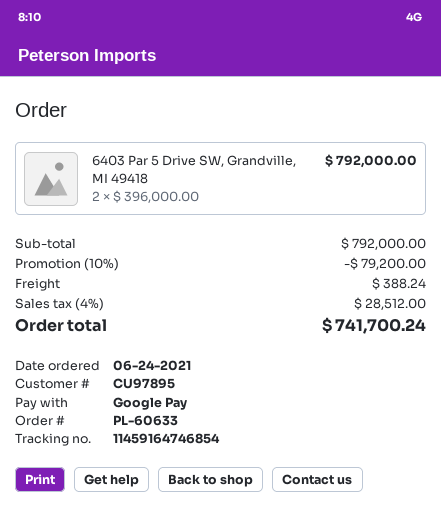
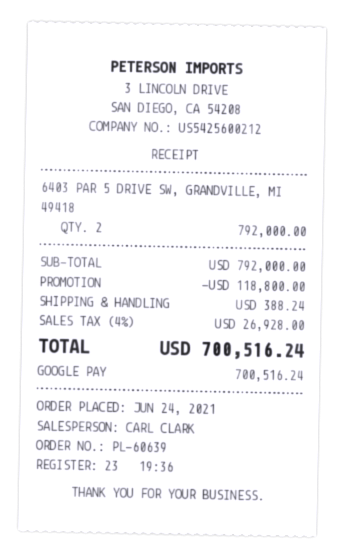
order number: PL-60633 -> PL-60639
discount: 79200.00 -> 118800.00
tax: 4% = 28512.00 -> 4% = 26928.00
total: 741700.24 -> 700516.24

